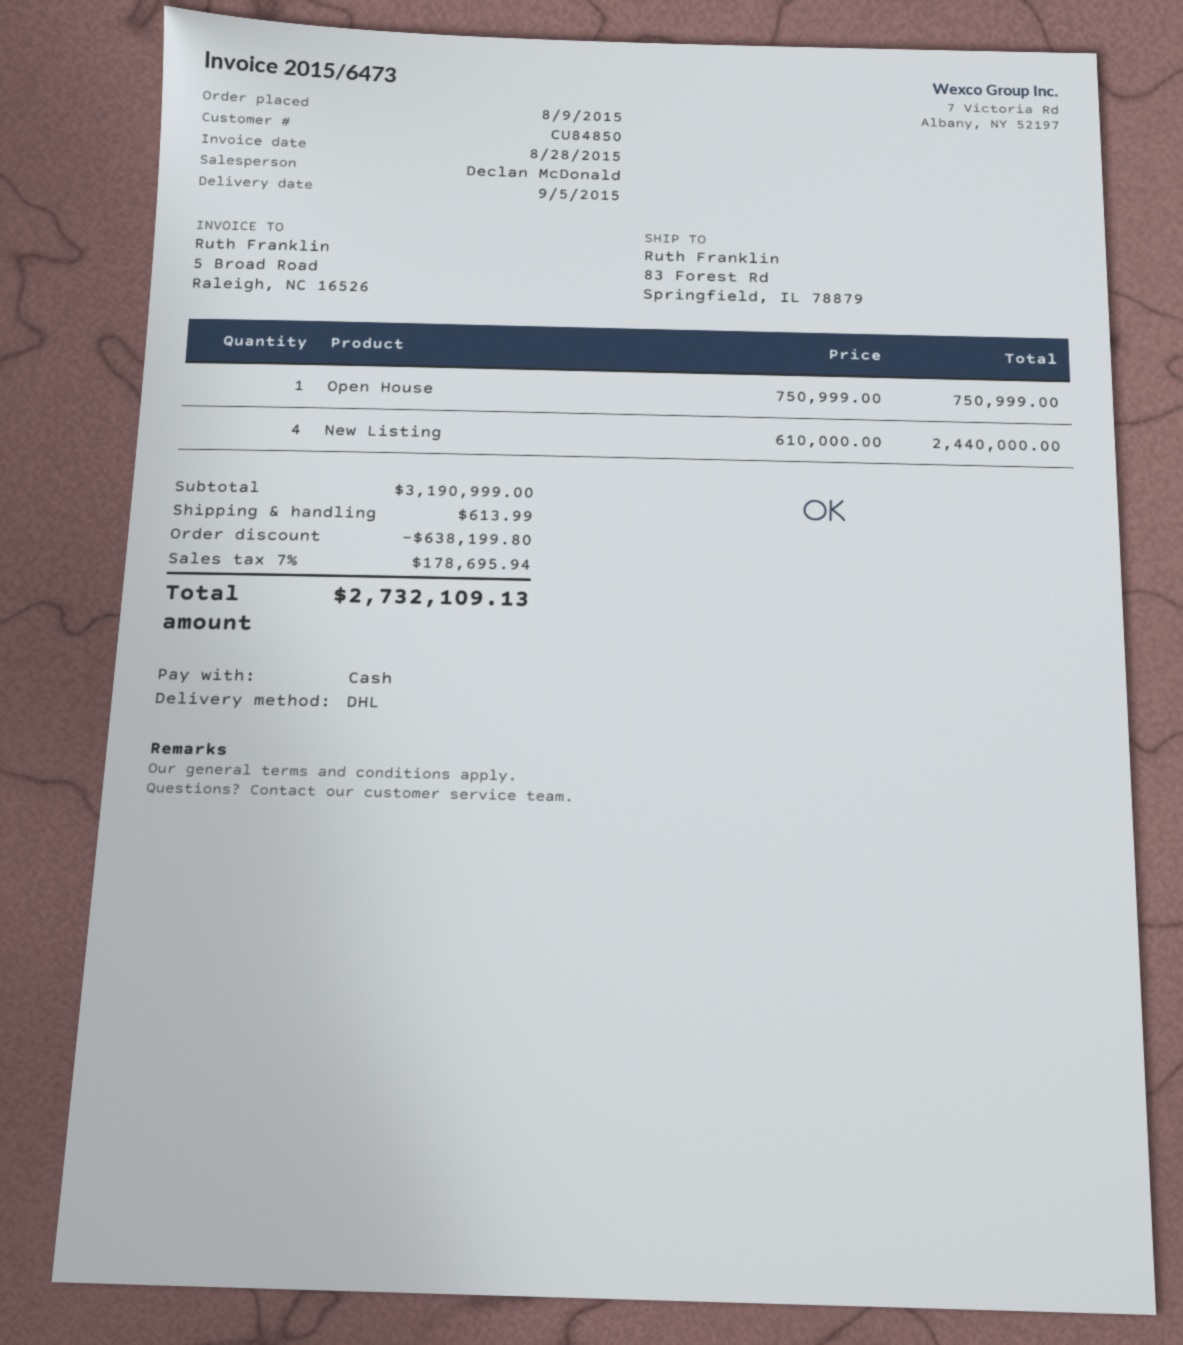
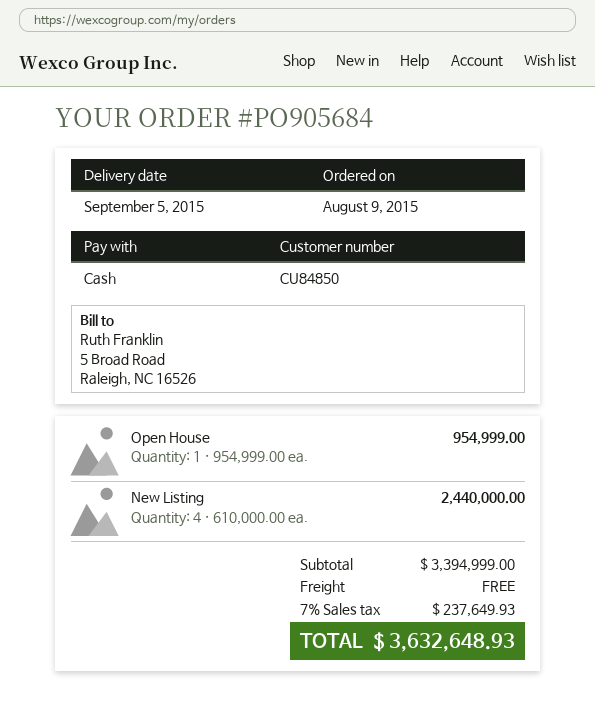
Open House: 1 x 750999.00 = 750999.00 -> 1 x 954999.00 = 954999.00
subtotal: 3190999.00 -> 3394999.00
discount: 638199.80 -> none
shipping: 613.99 -> 0.00
tax: 7% = 178695.94 -> 7% = 237649.93
total: 2732109.13 -> 3632648.93

